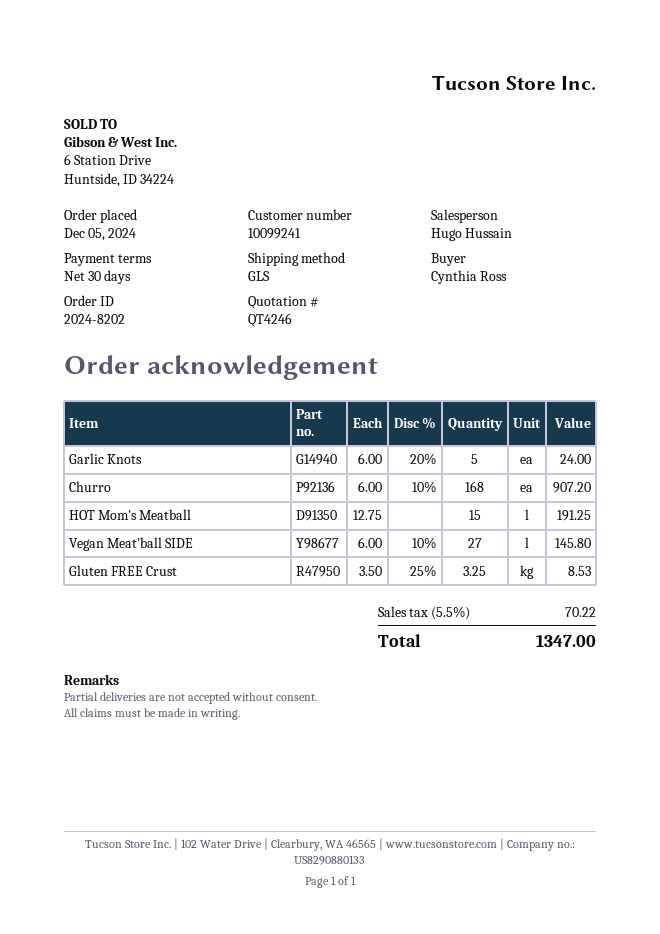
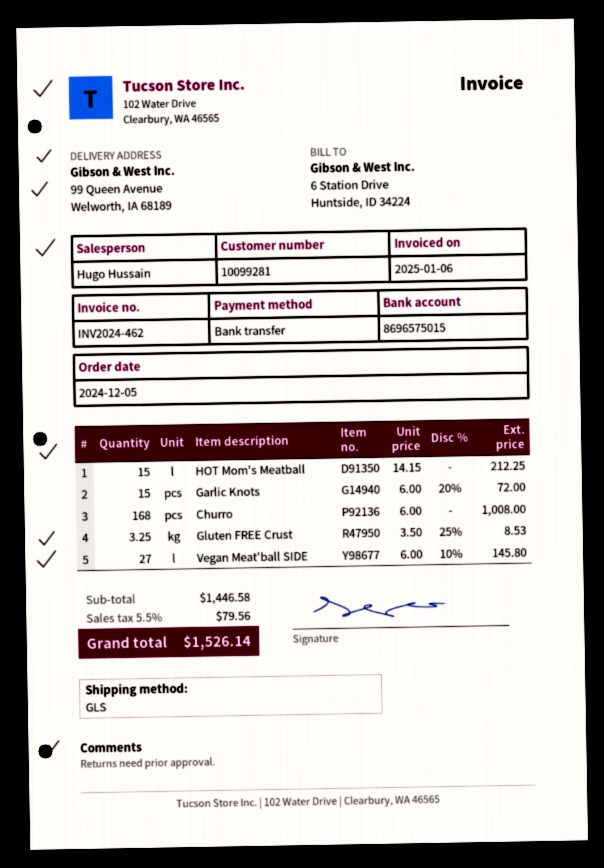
customer number: 10099241 -> 10099281
Garlic Knots: 5 x 6.00 - 20% = 24.00 -> 15 x 6.00 - 20% = 72.00
Churro: 168 x 6.00 - 10% = 907.20 -> 168 x 6.00 = 1008.00
HOT Mom's Meatball: 15 x 12.75 = 191.25 -> 15 x 14.15 = 212.25
tax: 5.5% = 70.22 -> 5.5% = 79.56
total: 1347.00 -> 1526.14

